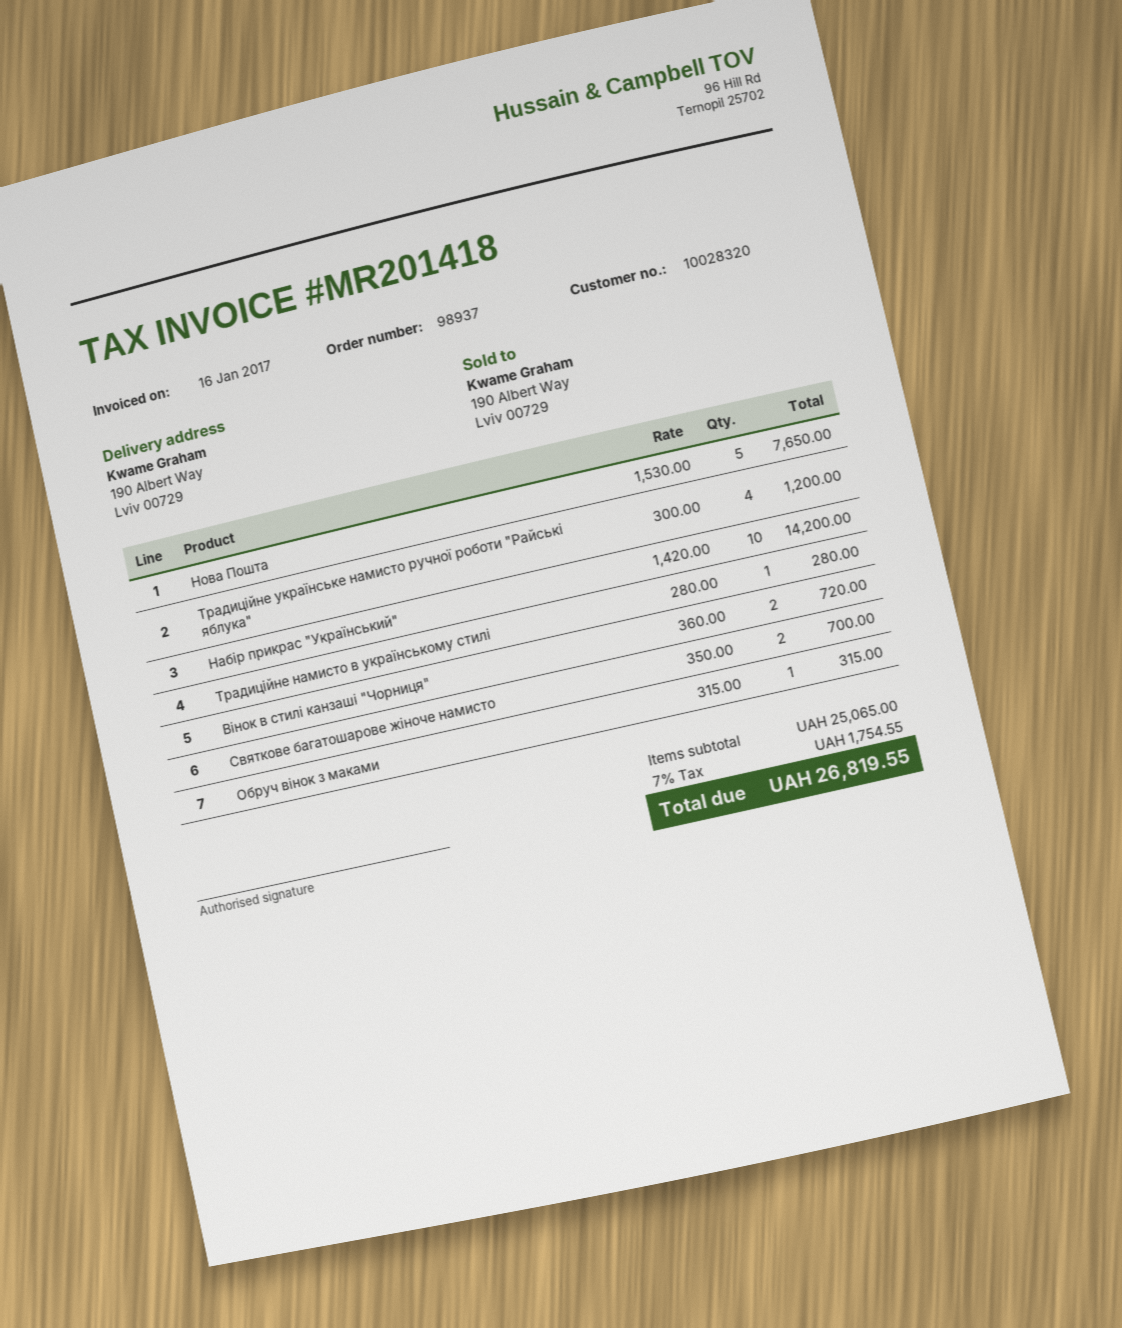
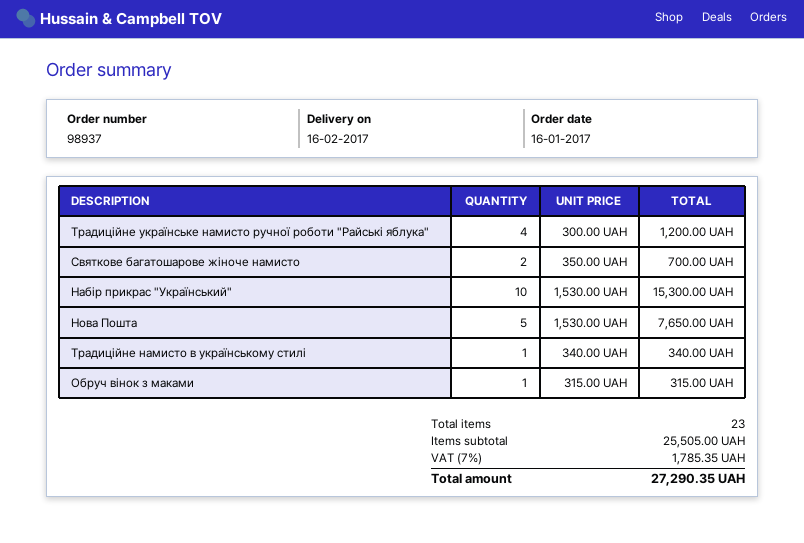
Набір прикрас "Український": 10 x 1420.00 = 14200.00 -> 10 x 1530.00 = 15300.00
Традиційне намисто в українському стилі: 1 x 280.00 = 280.00 -> 1 x 340.00 = 340.00
Вінок в стилі канзаші "Чорниця": 2 x 360.00 = 720.00 -> none
subtotal: 25065.00 -> 25505.00
tax: 7% = 1754.55 -> 7% = 1785.35
total: 26819.55 -> 27290.35

